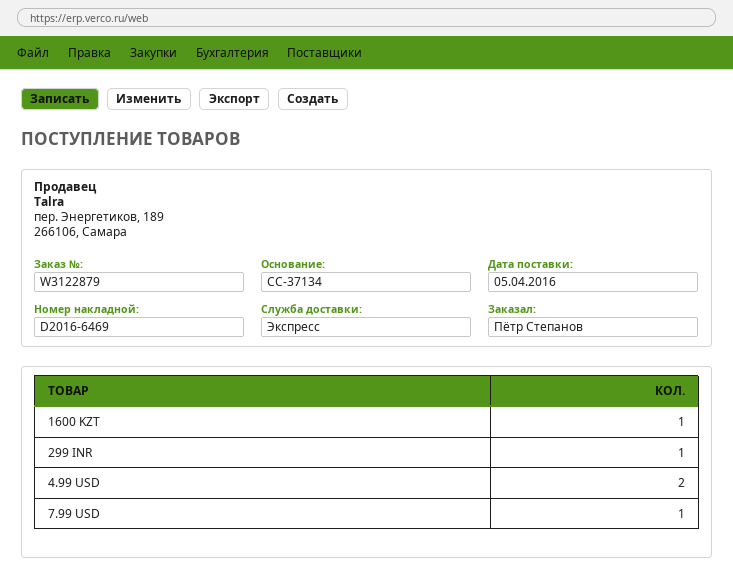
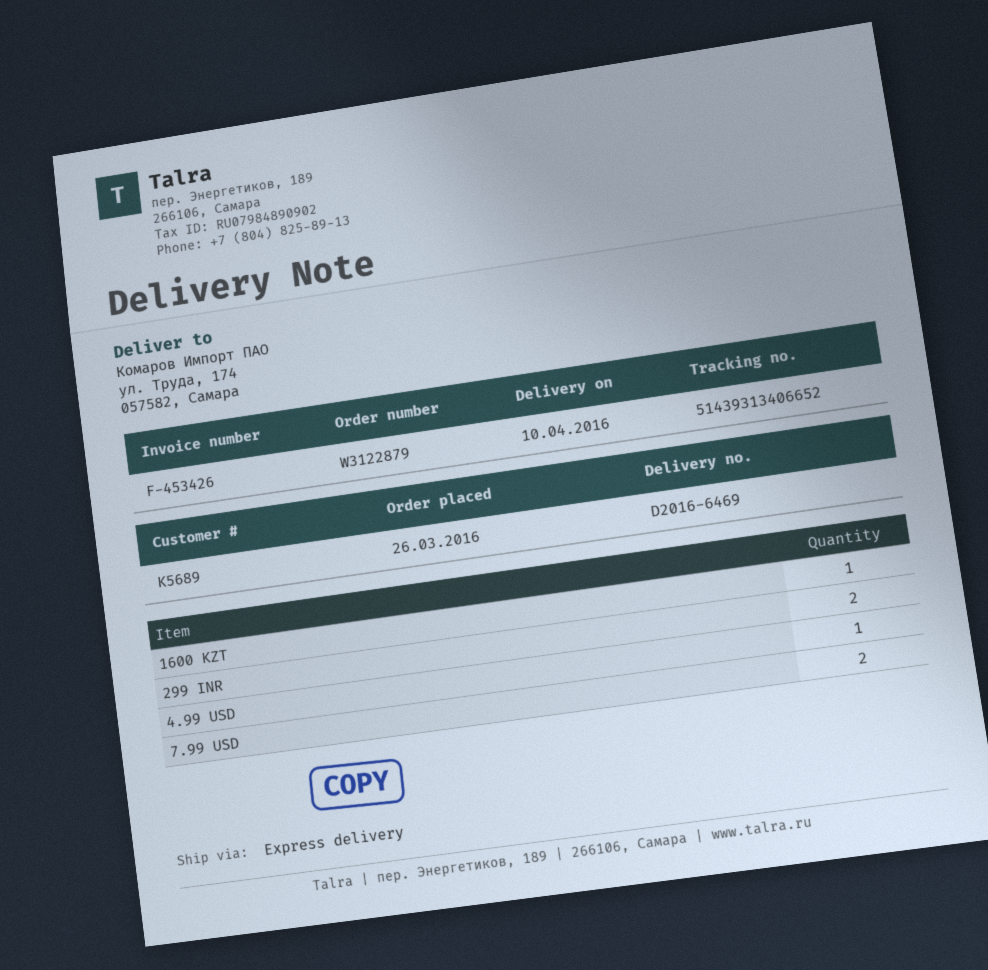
delivery date: 2016-04-05 -> 2016-04-10
299 INR: 1 -> 2
4.99 USD: 2 -> 1
7.99 USD: 1 -> 2

